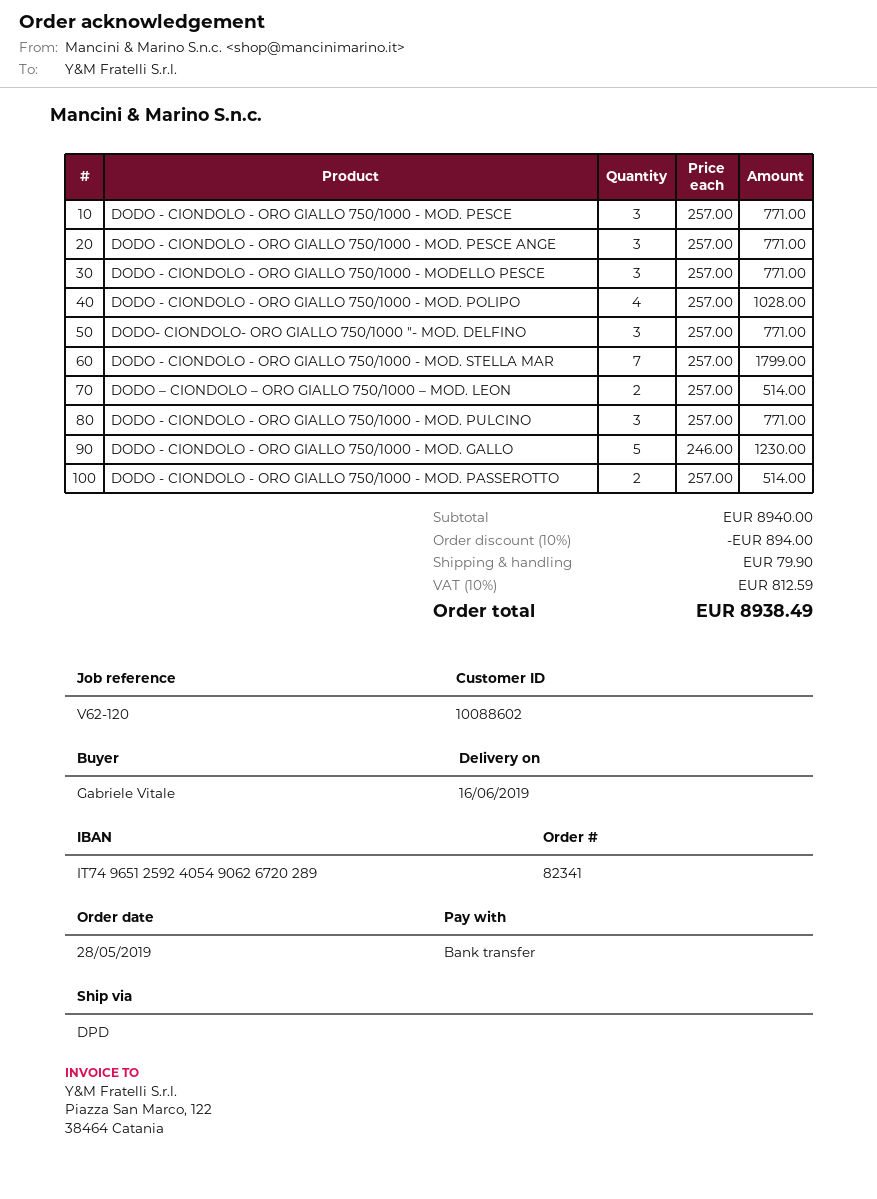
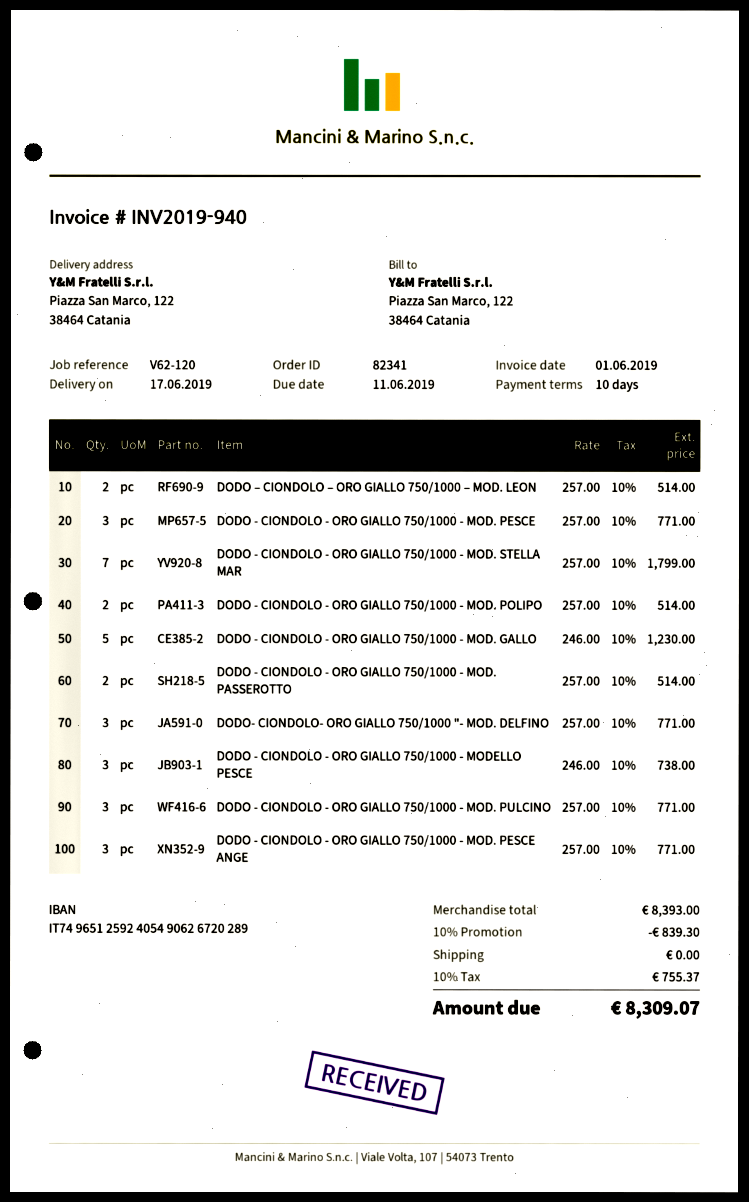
delivery date: 2019-06-16 -> 2019-06-17
DODO - CIONDOLO - ORO GIALLO 750/1000 - MODELLO PESCE: 3 x 257.00 = 771.00 -> 3 x 246.00 = 738.00
DODO - CIONDOLO - ORO GIALLO 750/1000 - MOD. POLIPO: 4 x 257.00 = 1028.00 -> 2 x 257.00 = 514.00
subtotal: 8940.00 -> 8393.00
discount: 10% = 894.00 -> 10% = 839.30
shipping: 79.90 -> 0.00
tax: 10% = 812.59 -> 10% = 755.37
total: 8938.49 -> 8309.07

